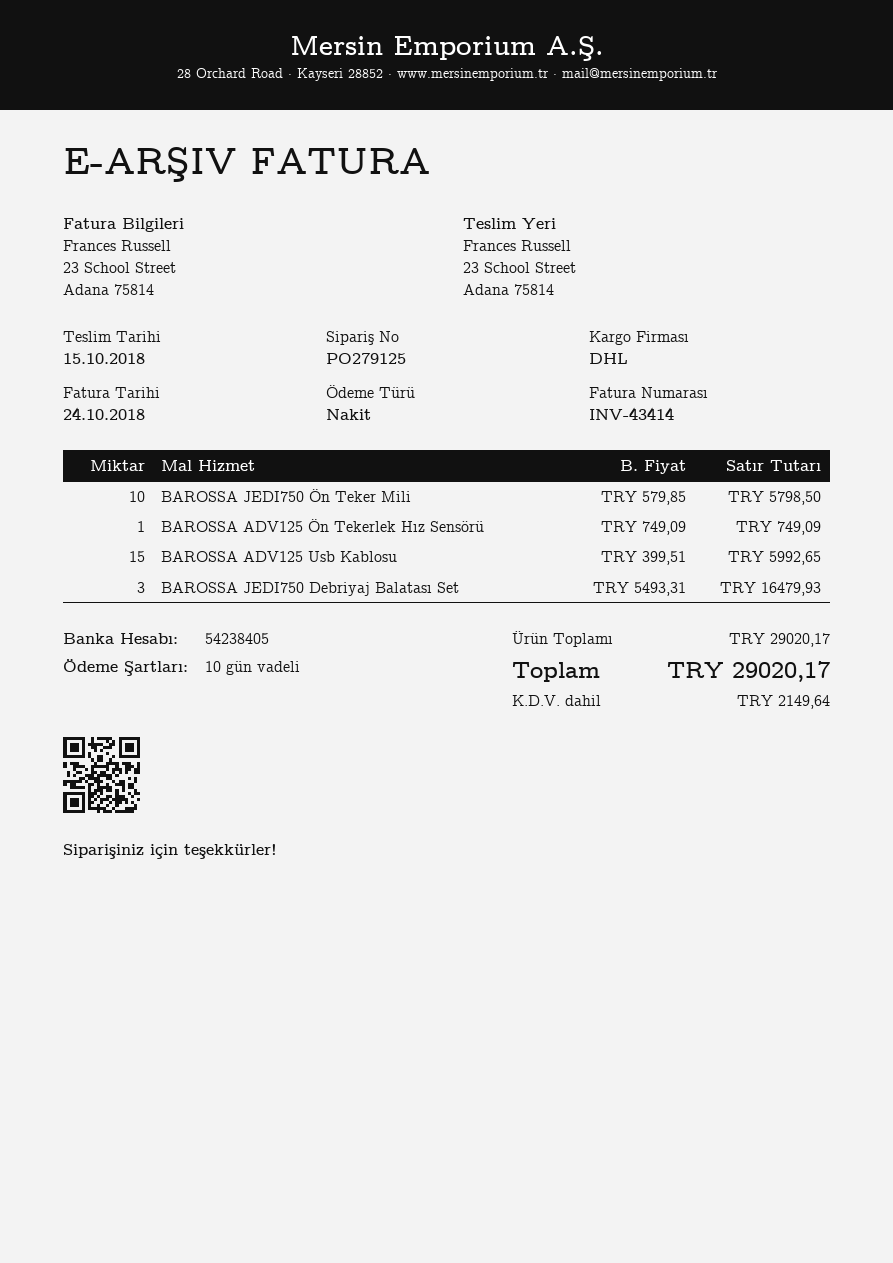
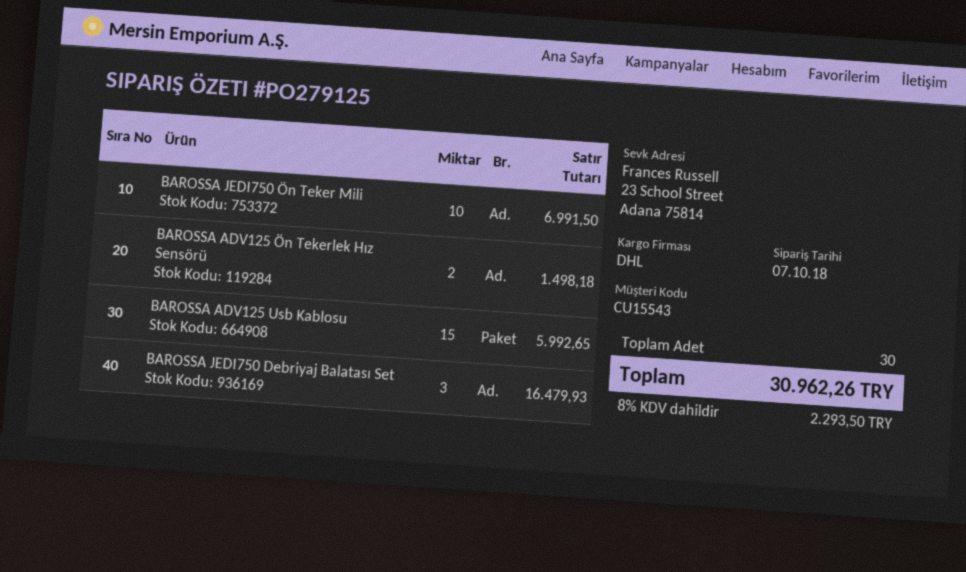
BAROSSA JEDI750 Ön Teker Mili: 10 for 5798.50 -> 10 for 6991.50
BAROSSA ADV125 Ön Tekerlek Hız Sensörü: 1 for 749.09 -> 2 for 1498.18
tax: 2149.64 -> 2293.50
total: 29020.17 -> 30962.26

